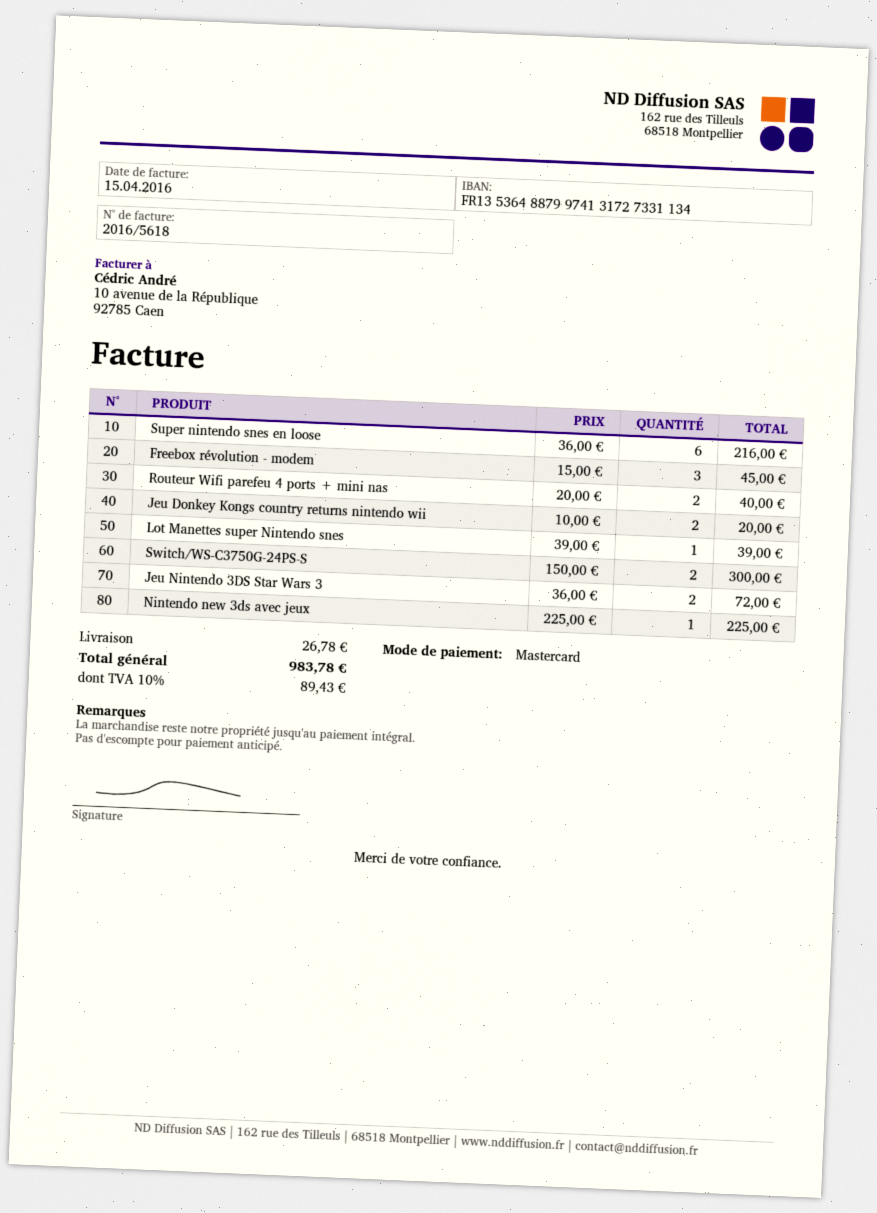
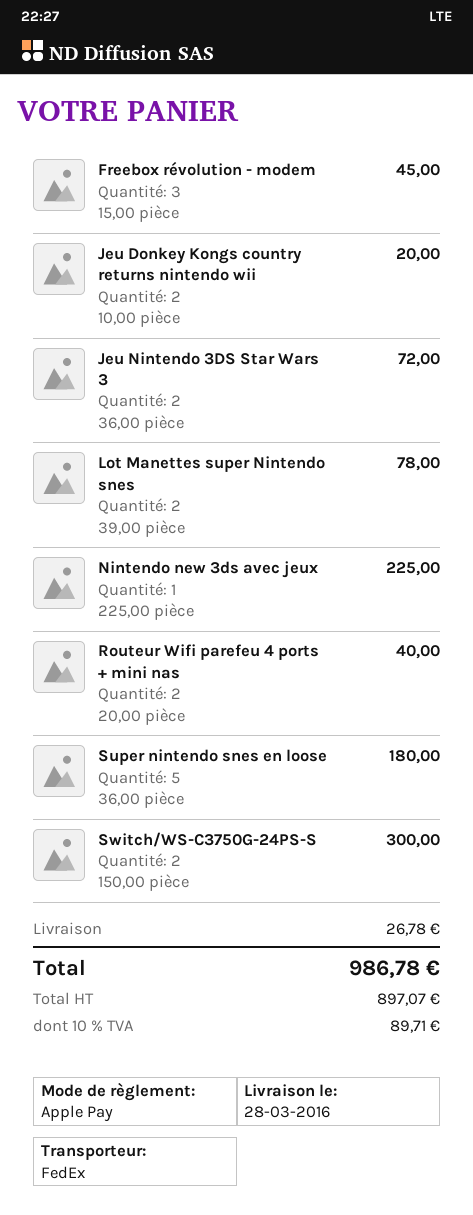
payment method: Mastercard -> Apple Pay
Super nintendo snes en loose: 6 x 36.00 = 216.00 -> 5 x 36.00 = 180.00
Lot Manettes super Nintendo snes: 1 x 39.00 = 39.00 -> 2 x 39.00 = 78.00
tax: 10% = 89.43 -> 10% = 89.71
total: 983.78 -> 986.78

